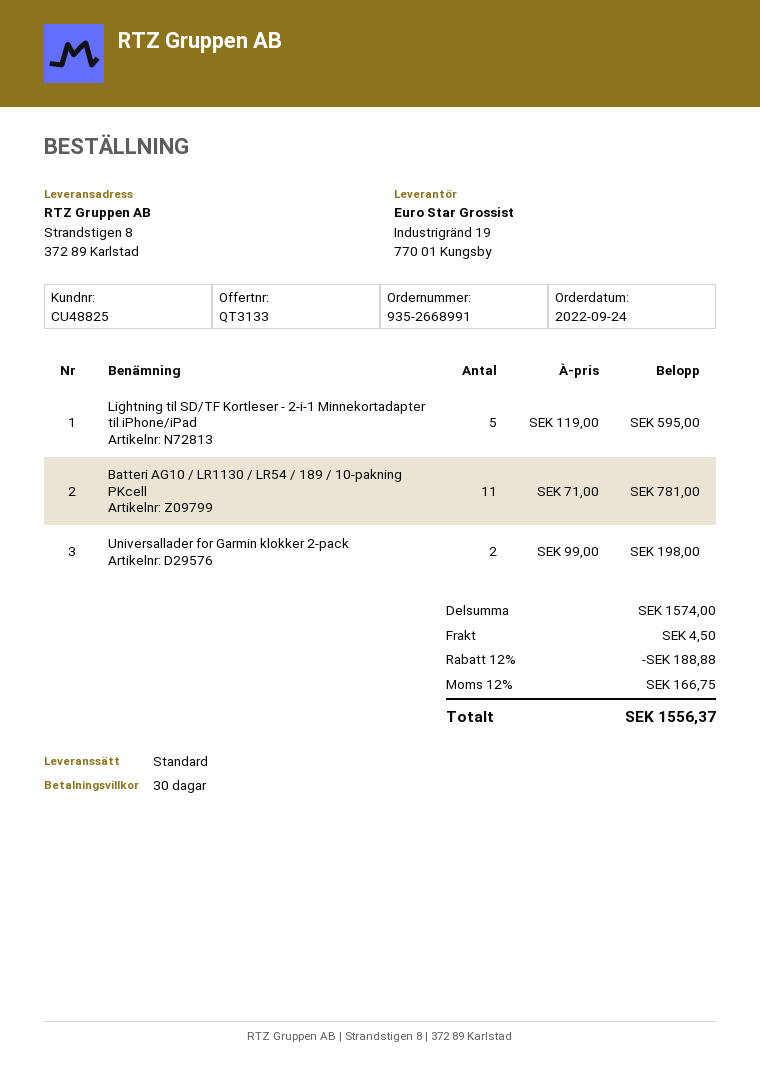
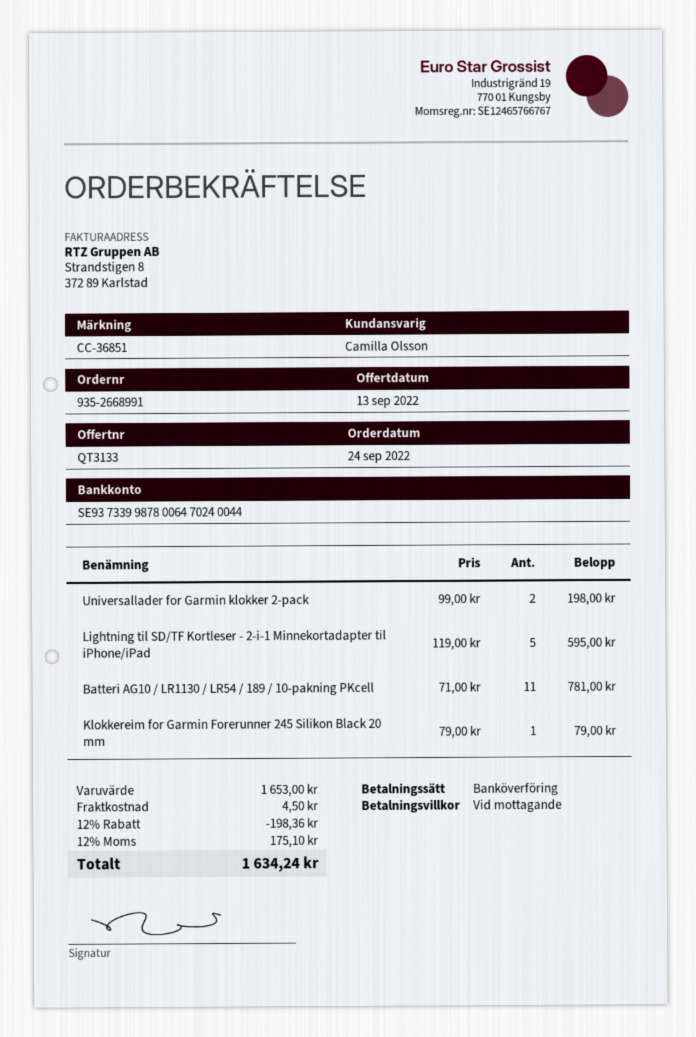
payment terms: 30 days -> on receipt
Klokkereim for Garmin Forerunner 245 Silikon Black 20 mm: none -> 1 x 79.00 = 79.00
subtotal: 1574.00 -> 1653.00
discount: 12% = 188.88 -> 12% = 198.36
tax: 12% = 166.75 -> 12% = 175.10
total: 1556.37 -> 1634.24

